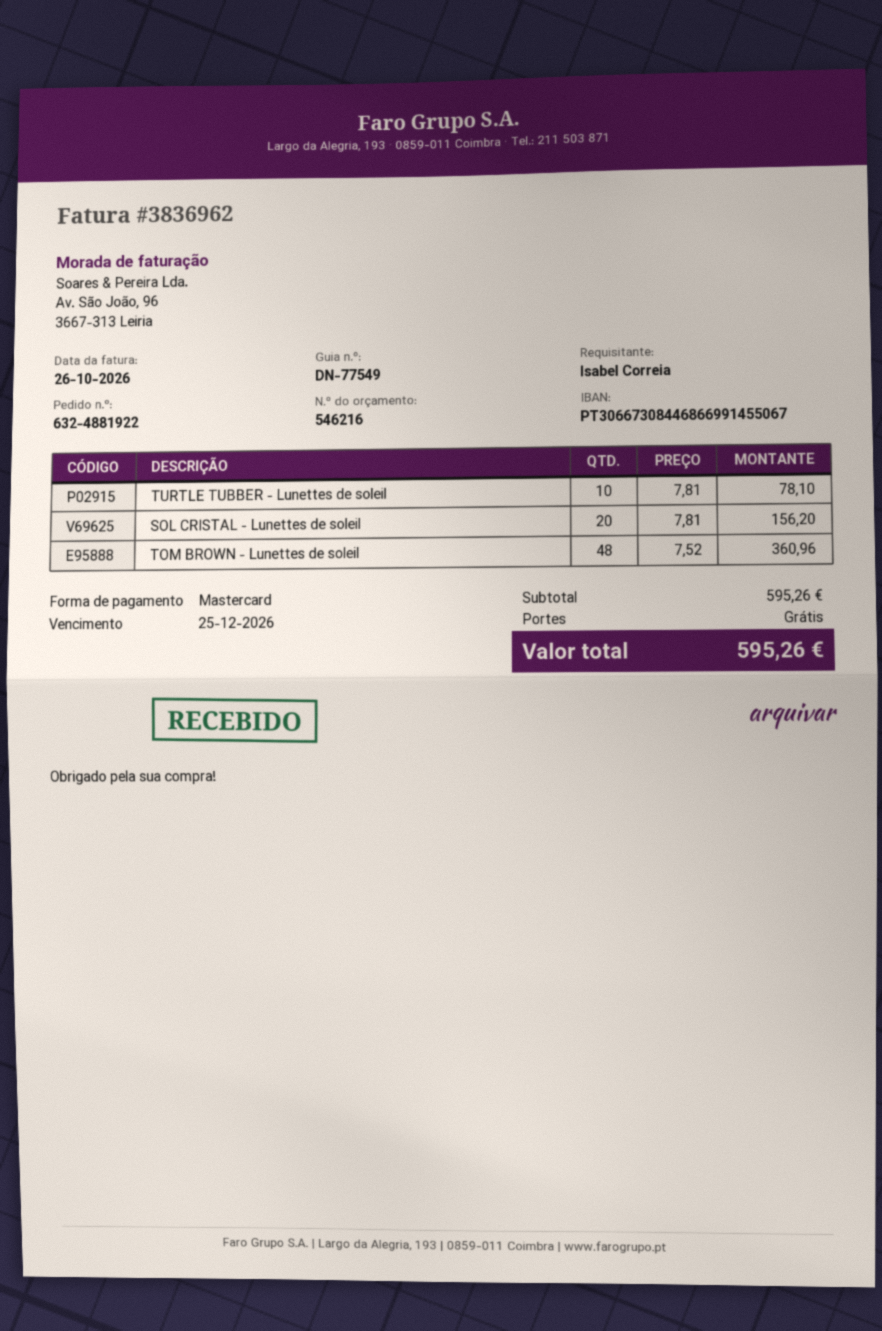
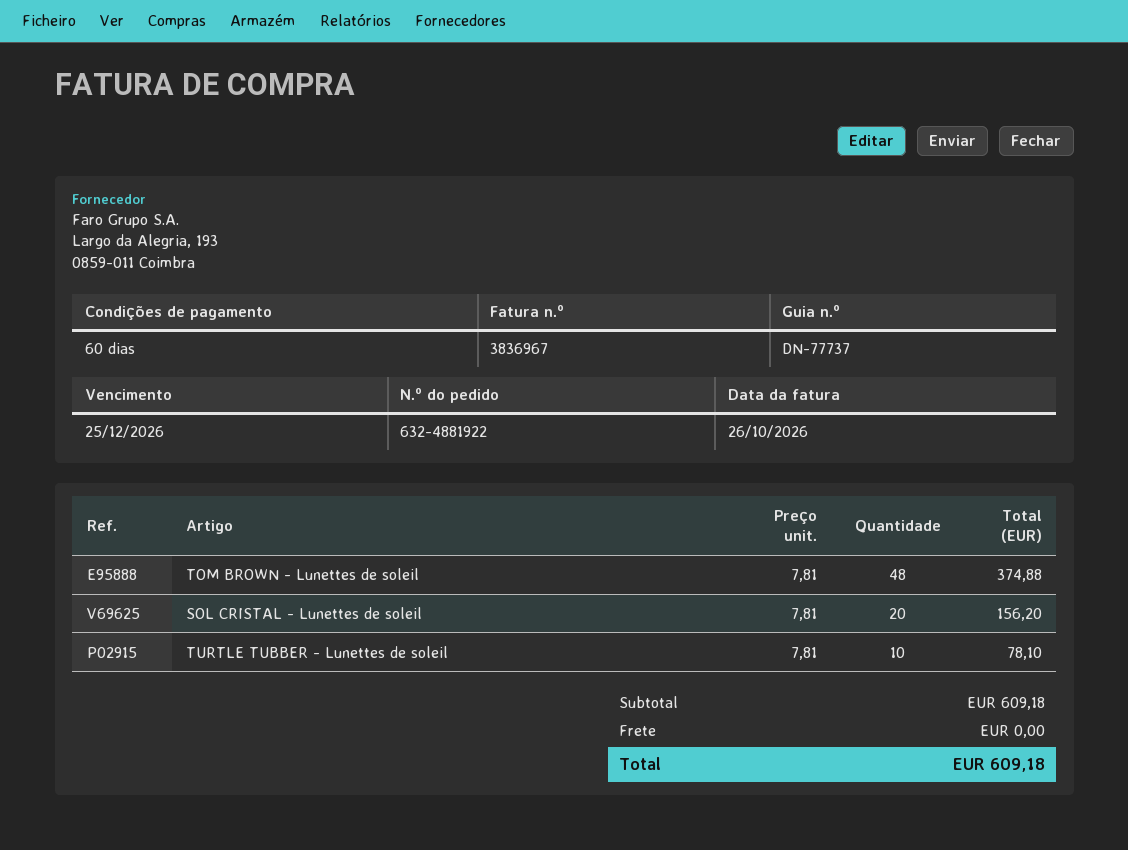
delivery note number: DN-77549 -> DN-77737
invoice number: 3836962 -> 3836967
TOM BROWN - Lunettes de soleil: 48 x 7.52 = 360.96 -> 48 x 7.81 = 374.88
subtotal: 595.26 -> 609.18
total: 595.26 -> 609.18

